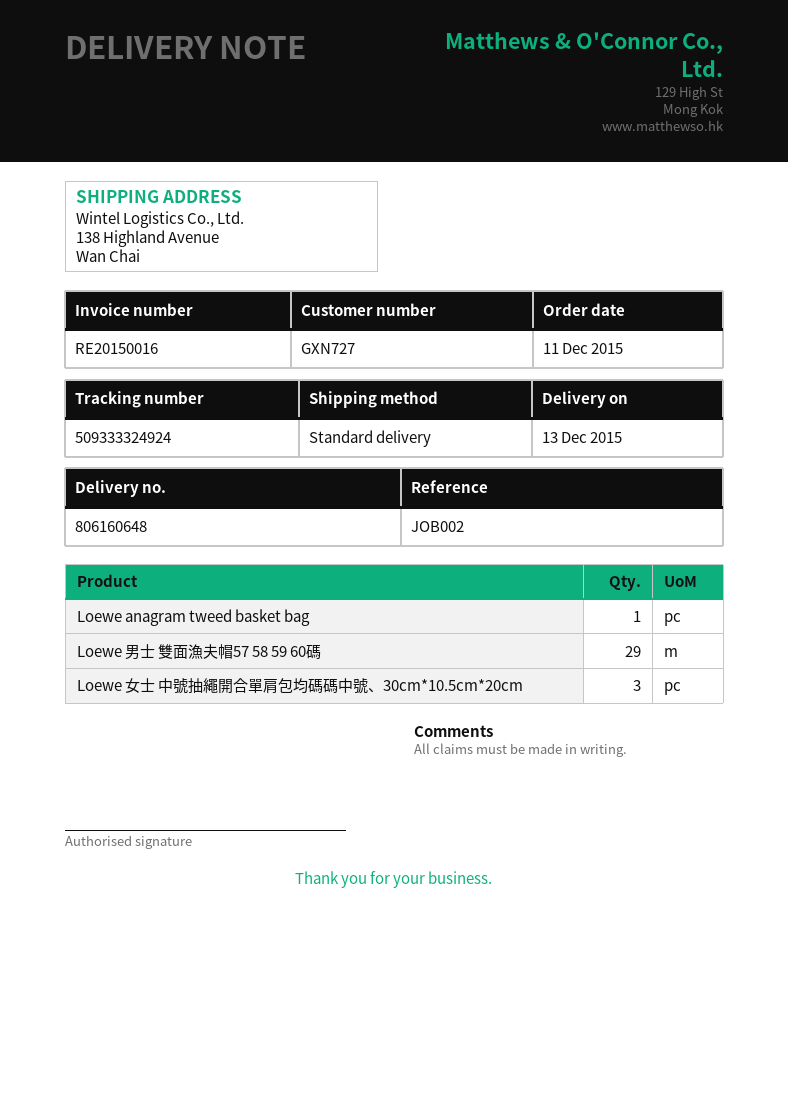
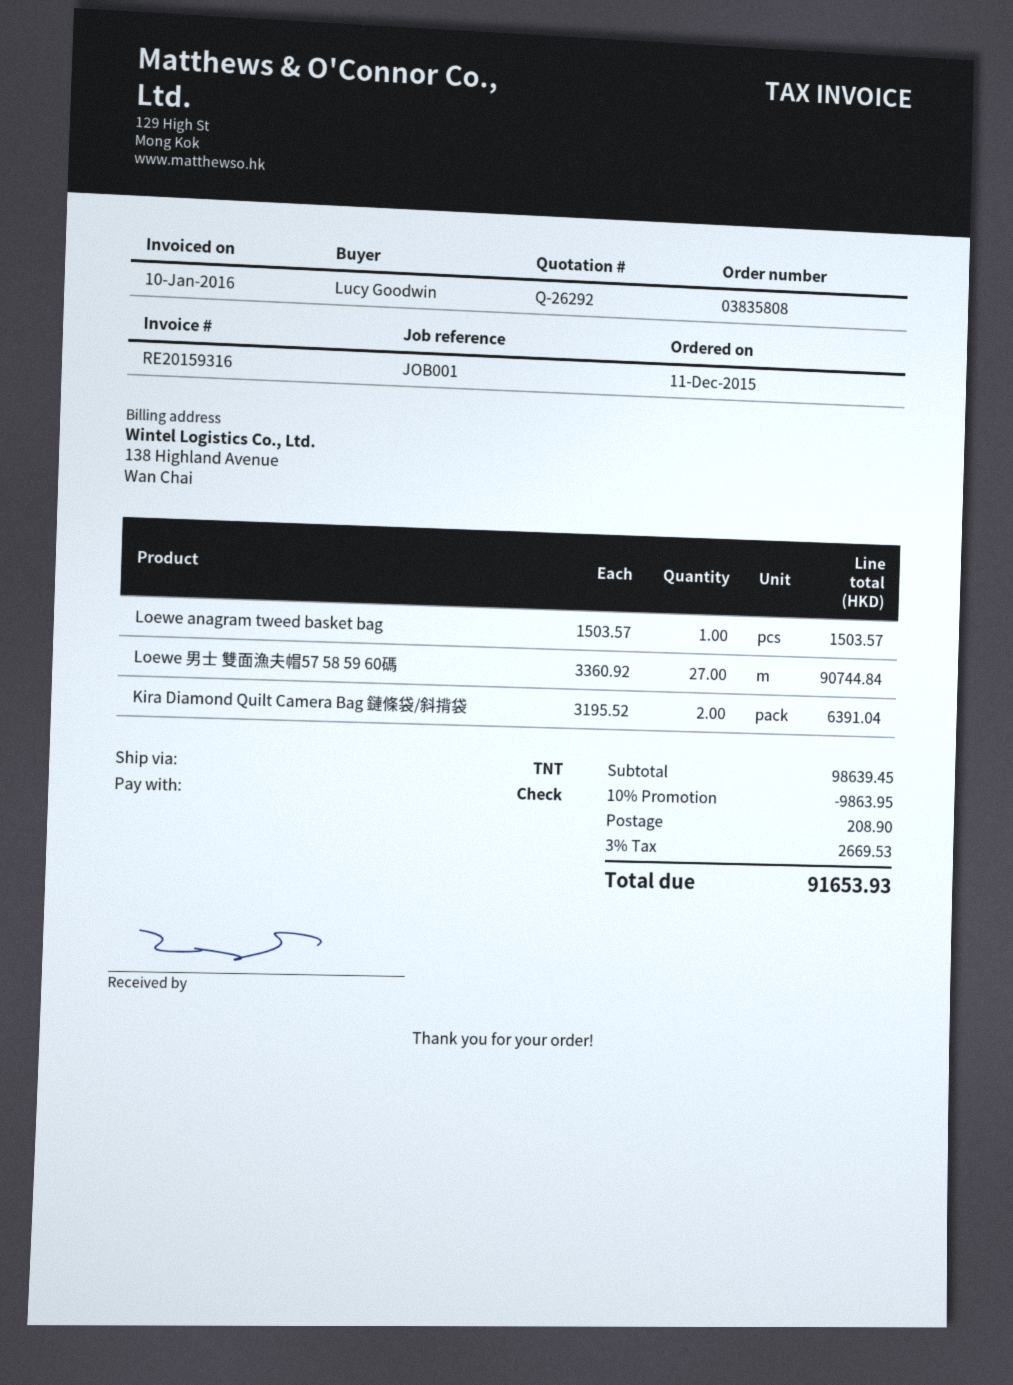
invoice number: RE20150016 -> RE20159316
reference: JOB002 -> JOB001
shipping method: standard -> TNT
Loewe 男士 雙面漁夫帽57 58 59 60碼: 29 -> 27
Loewe 女士 中號抽繩開合單肩包均碼碼中號、30cm*10.5cm*20cm: 3 -> none
Kira Diamond Quilt Camera Bag 鏈條袋/斜揹袋: none -> 2

